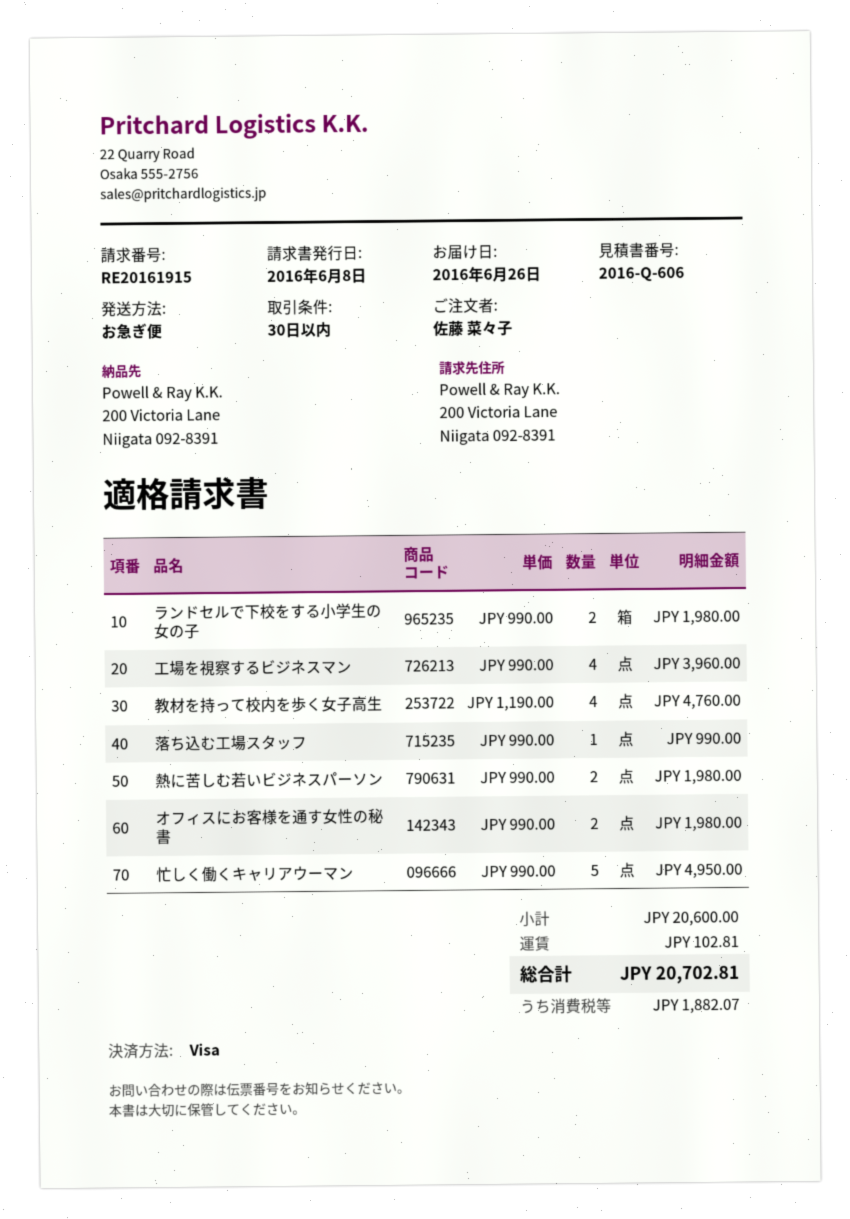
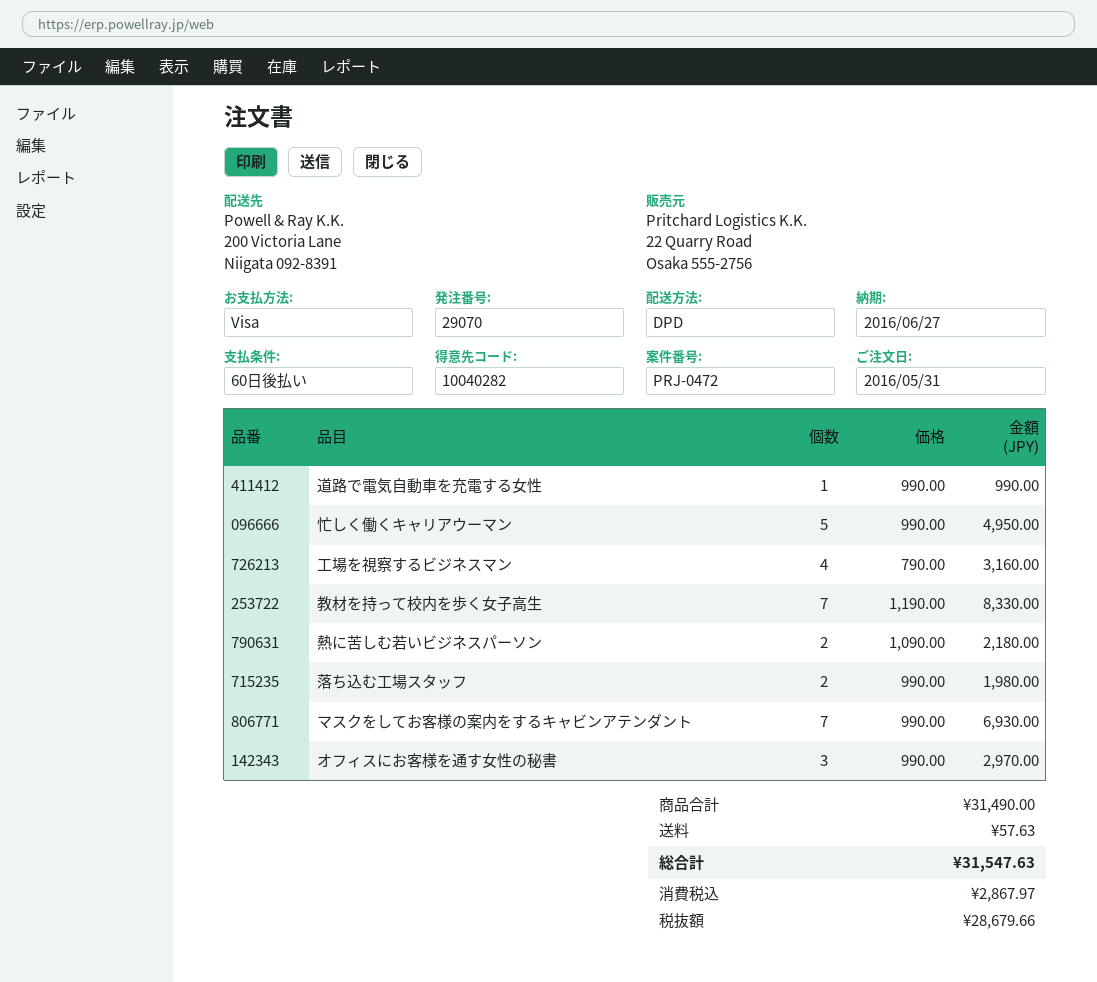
delivery date: 2016-06-26 -> 2016-06-27
payment terms: 30 days -> 60 days
shipping method: express -> DPD
ランドセルで下校をする小学生の女の子: 2 x 990.00 = 1980.00 -> none
工場を視察するビジネスマン: 4 x 990.00 = 3960.00 -> 4 x 790.00 = 3160.00
教材を持って校内を歩く女子高生: 4 x 1190.00 = 4760.00 -> 7 x 1190.00 = 8330.00
落ち込む工場スタッフ: 1 x 990.00 = 990.00 -> 2 x 990.00 = 1980.00
熱に苦しむ若いビジネスパーソン: 2 x 990.00 = 1980.00 -> 2 x 1090.00 = 2180.00
オフィスにお客様を通す女性の秘書: 2 x 990.00 = 1980.00 -> 3 x 990.00 = 2970.00
道路で電気自動車を充電する女性: none -> 1 x 990.00 = 990.00
マスクをしてお客様の案内をするキャビンアテンダント: none -> 7 x 990.00 = 6930.00
subtotal: 20600.00 -> 31490.00
shipping: 102.81 -> 57.63
tax: 1882.07 -> 2867.97
total: 20702.81 -> 31547.63

